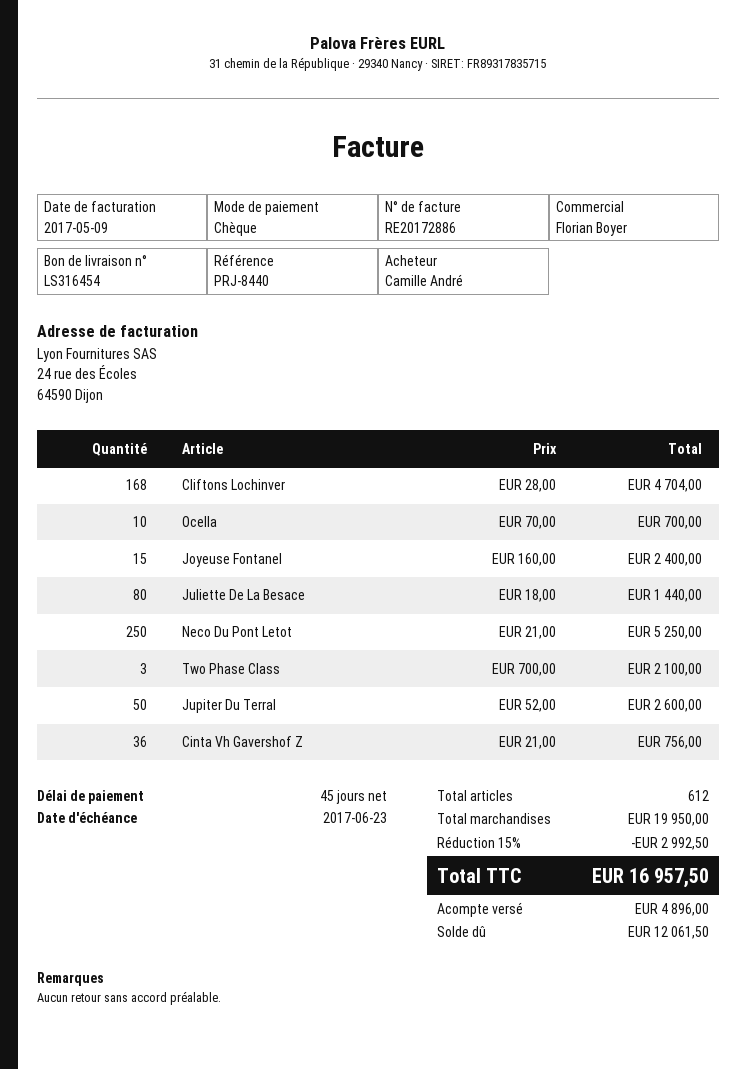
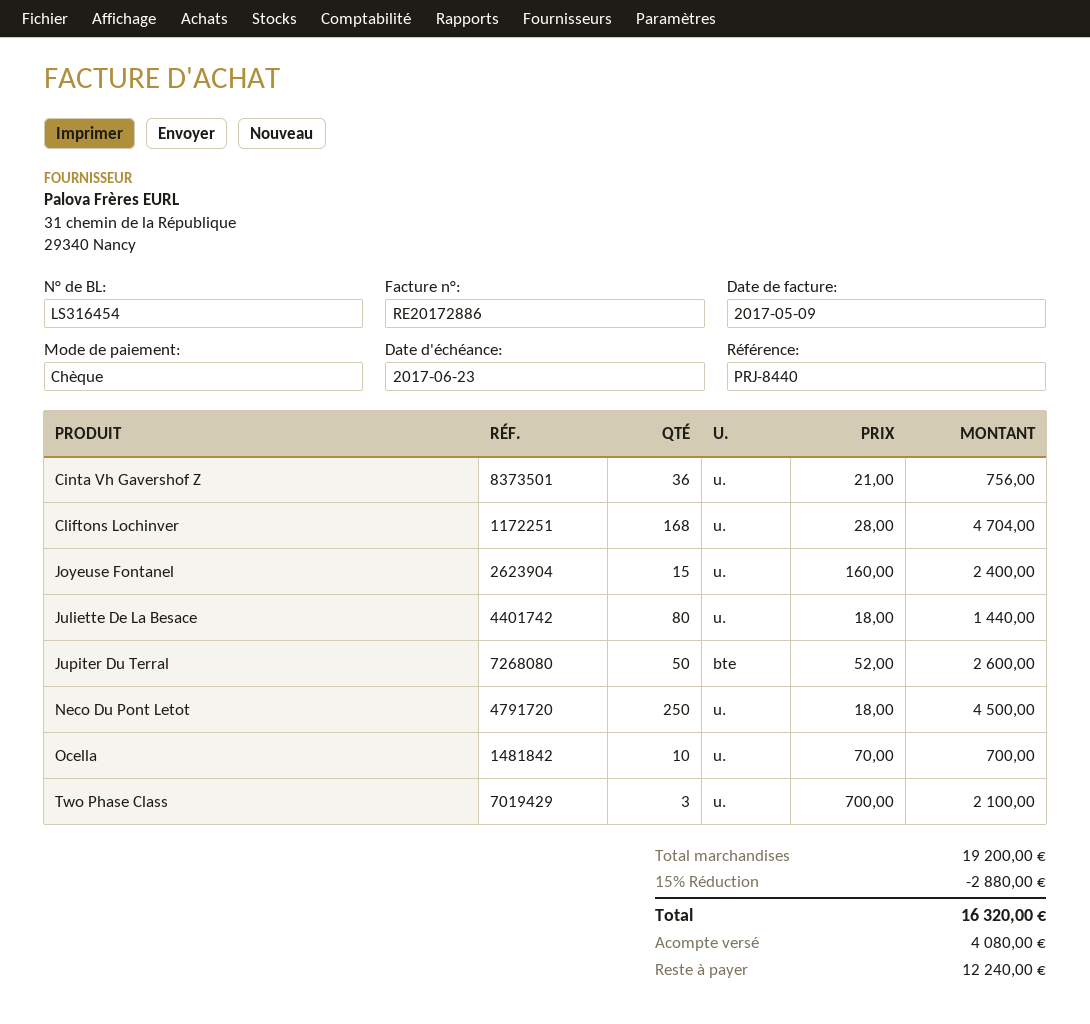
Neco Du Pont Letot: 250 x 21.00 = 5250.00 -> 250 x 18.00 = 4500.00
subtotal: 19950.00 -> 19200.00
discount: 15% = 2992.50 -> 15% = 2880.00
total: 16957.50 -> 16320.00
deposit: 4896.00 -> 4080.00
balance: 12061.50 -> 12240.00

